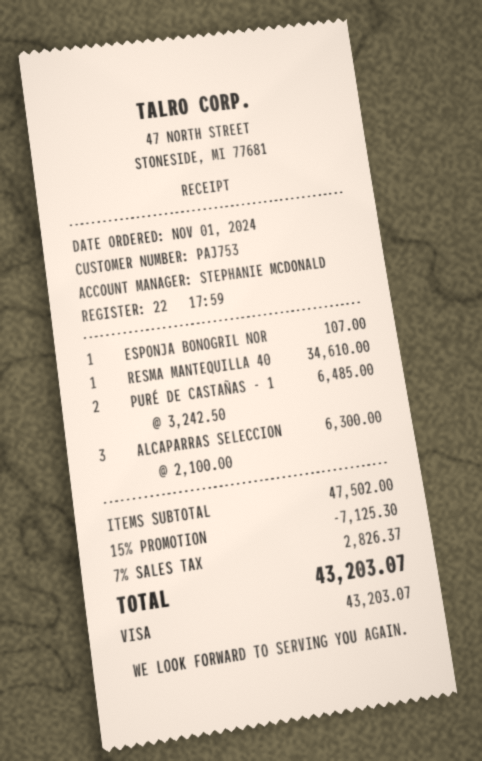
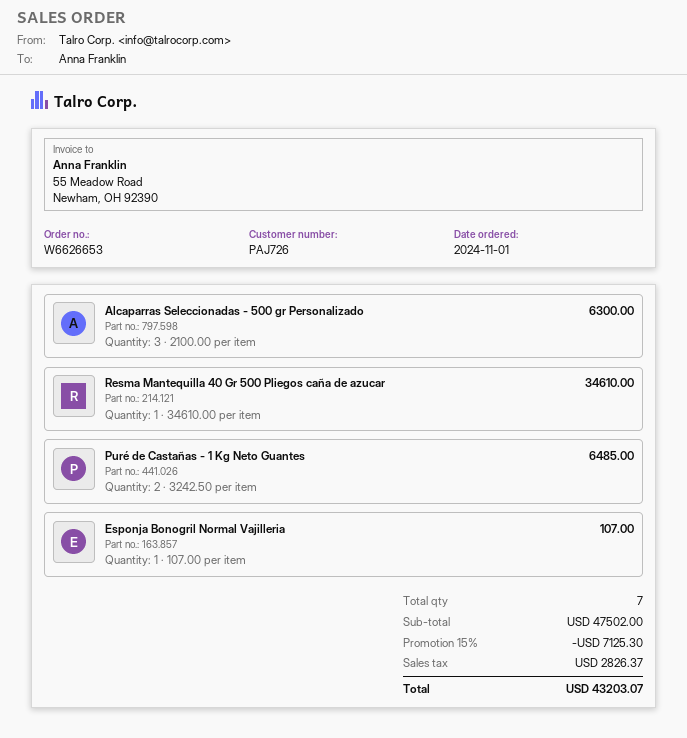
customer number: PAJ753 -> PAJ726

